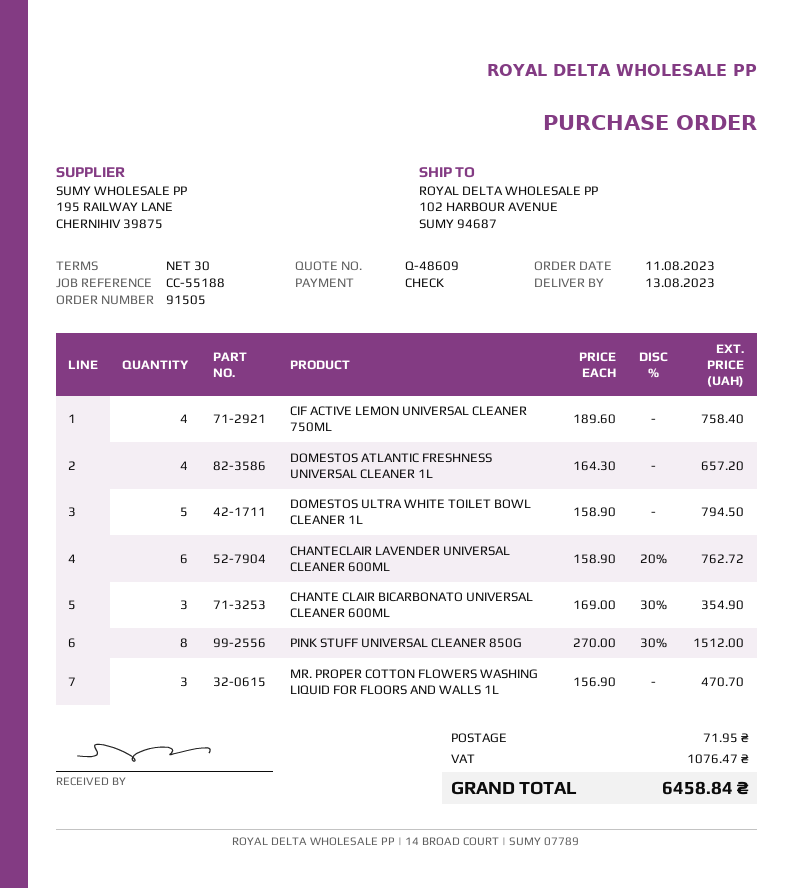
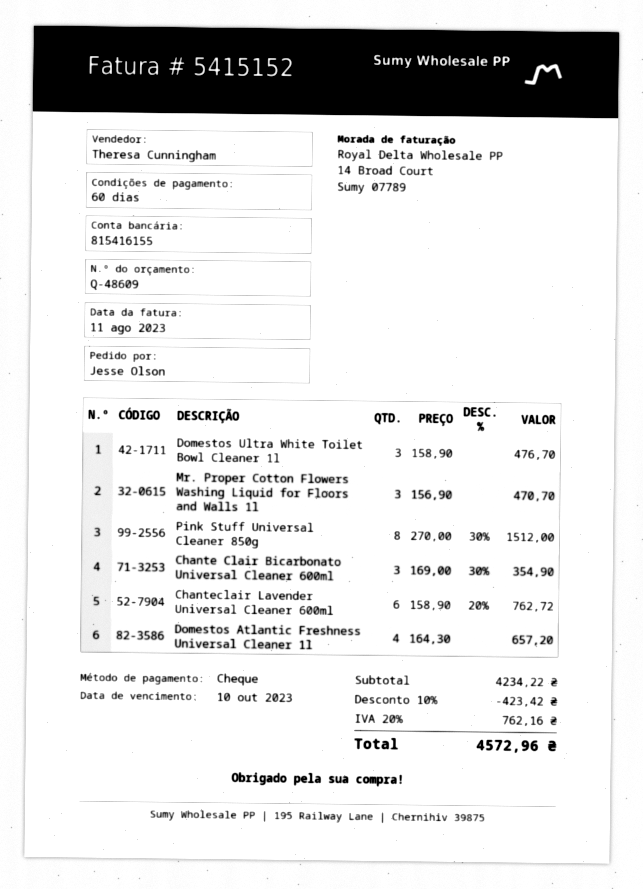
payment terms: 30 days -> 60 days
CIF ACTIVE LEMON UNIVERSAL CLEANER 750ML: 4 x 189.60 = 758.40 -> none
DOMESTOS ULTRA WHITE TOILET BOWL CLEANER 1L: 5 x 158.90 = 794.50 -> 3 x 158.90 = 476.70
discount: none -> 10% = 423.42
shipping: 71.95 -> none
tax: 1076.47 -> 762.16
total: 6458.84 -> 4572.96

